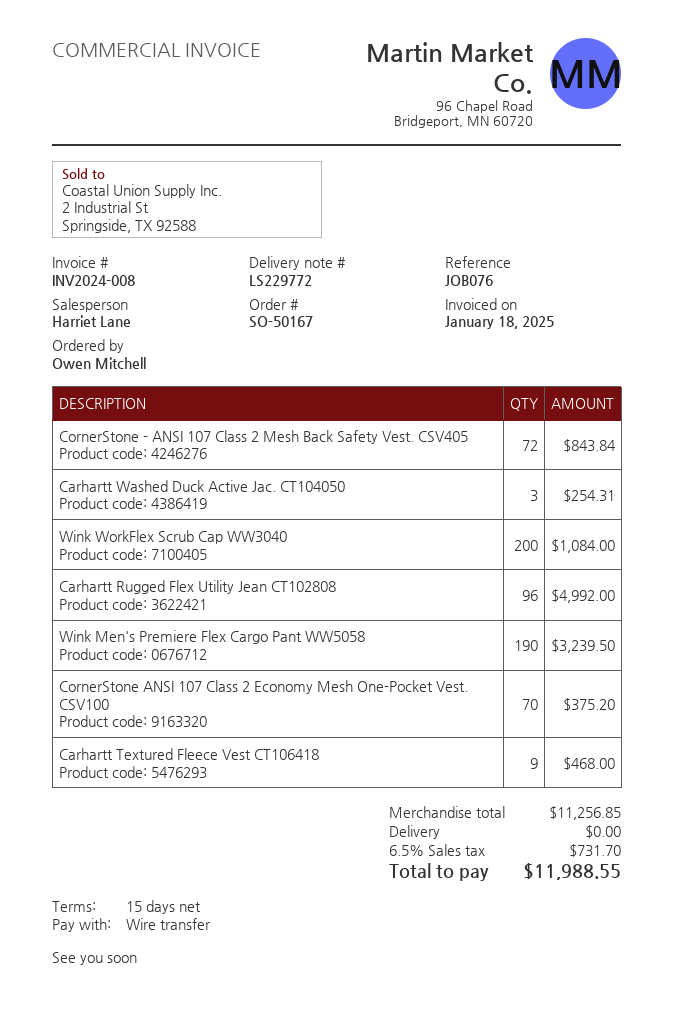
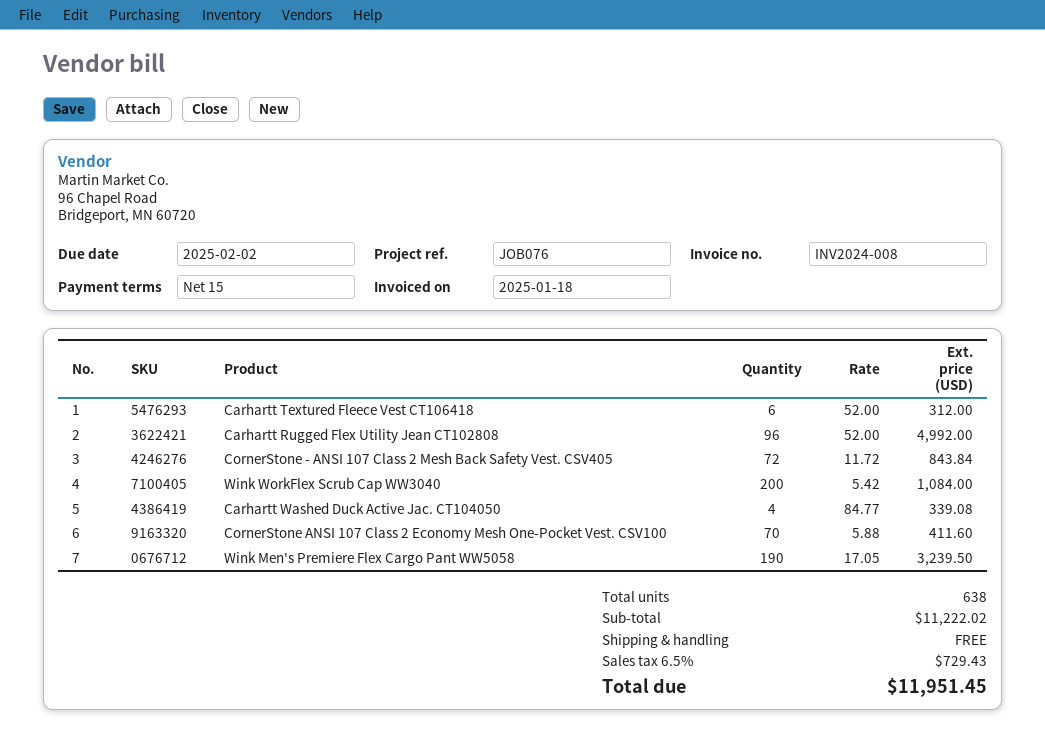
Carhartt Washed Duck Active Jac. CT104050: 3 for 254.31 -> 4 for 339.08
CornerStone ANSI 107 Class 2 Economy Mesh One-Pocket Vest. CSV100: 70 for 375.20 -> 70 for 411.60
Carhartt Textured Fleece Vest CT106418: 9 for 468.00 -> 6 for 312.00
subtotal: 11256.85 -> 11222.02
tax: 6.5% = 731.70 -> 6.5% = 729.43
total: 11988.55 -> 11951.45

